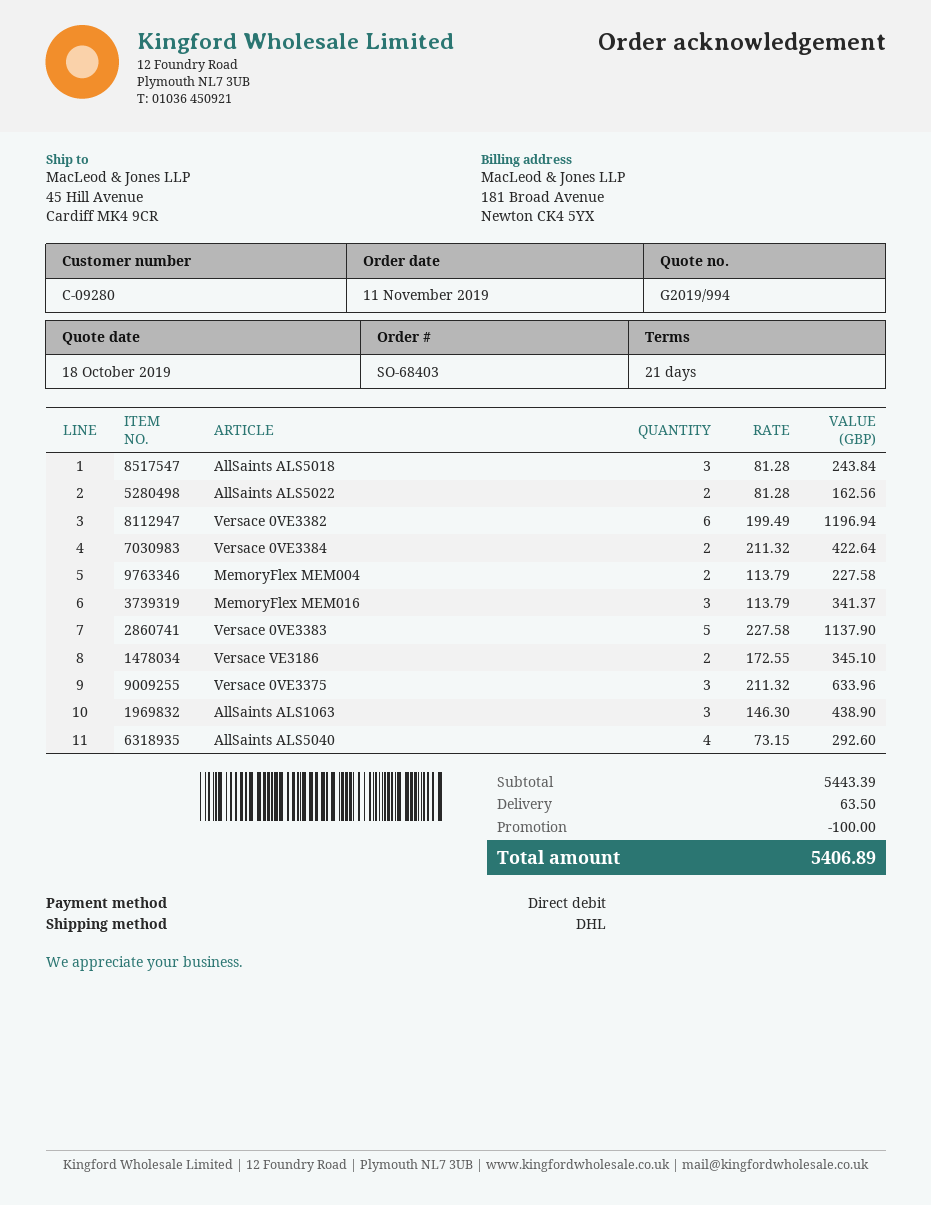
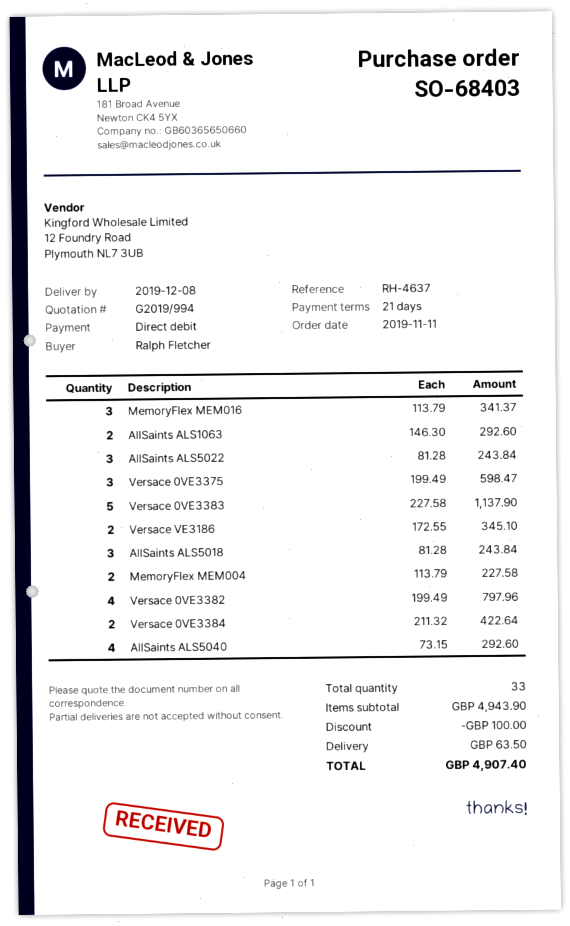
AllSaints ALS5022: 2 x 81.28 = 162.56 -> 3 x 81.28 = 243.84
Versace 0VE3382: 6 x 199.49 = 1196.94 -> 4 x 199.49 = 797.96
Versace 0VE3375: 3 x 211.32 = 633.96 -> 3 x 199.49 = 598.47
AllSaints ALS1063: 3 x 146.30 = 438.90 -> 2 x 146.30 = 292.60
subtotal: 5443.39 -> 4943.90
total: 5406.89 -> 4907.40

